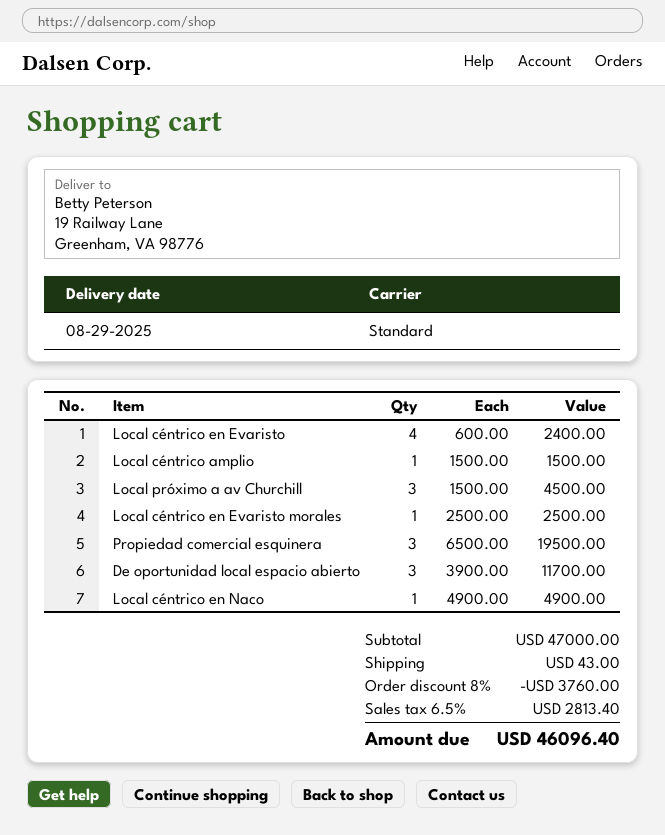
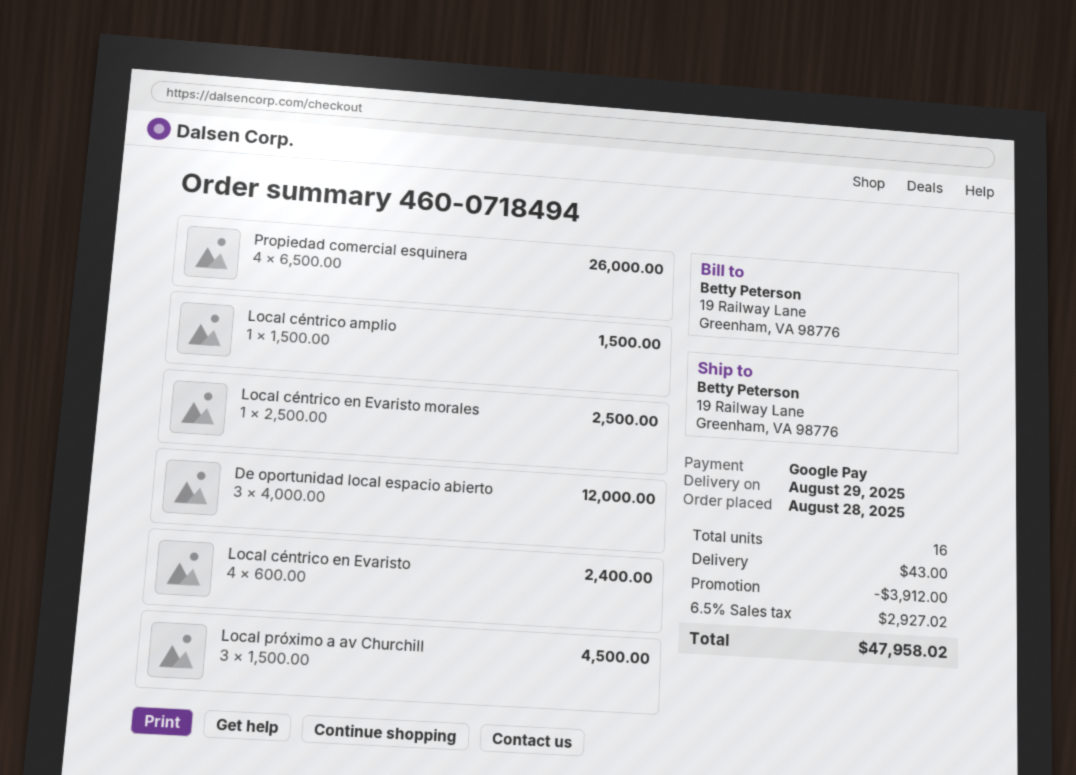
Propiedad comercial esquinera: 3 x 6500.00 = 19500.00 -> 4 x 6500.00 = 26000.00
De oportunidad local espacio abierto: 3 x 3900.00 = 11700.00 -> 3 x 4000.00 = 12000.00
Local céntrico en Naco: 1 x 4900.00 = 4900.00 -> none
discount: 3760.00 -> 3912.00
tax: 6.5% = 2813.40 -> 6.5% = 2927.02
total: 46096.40 -> 47958.02

